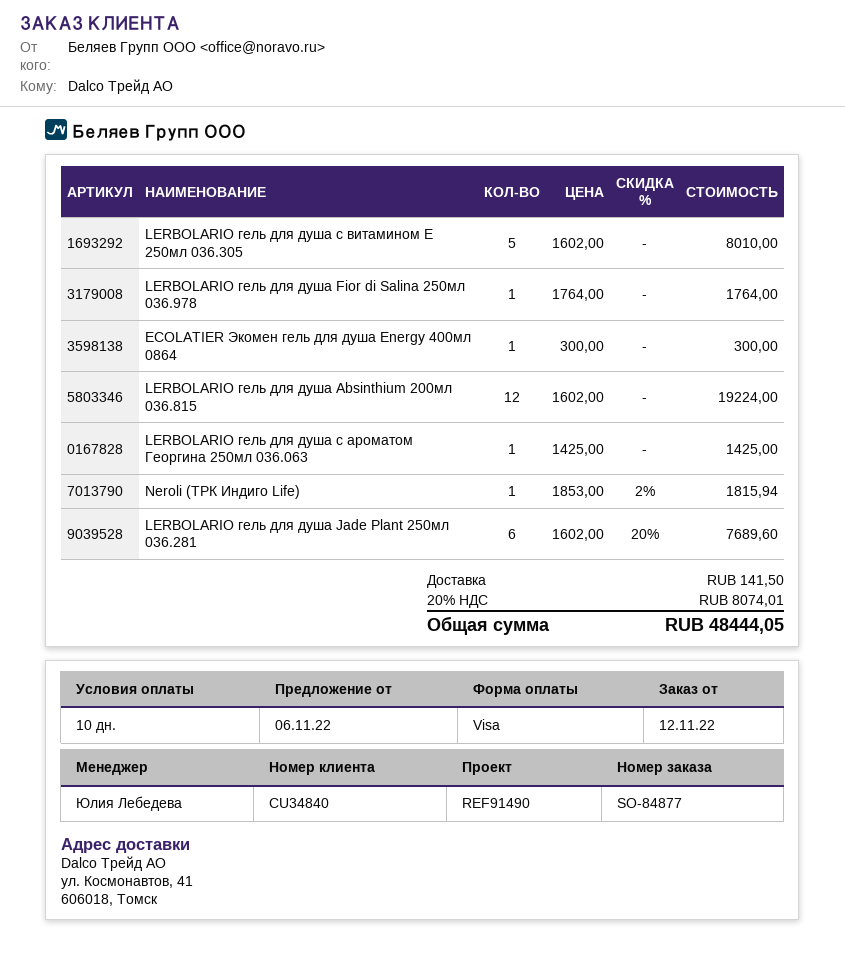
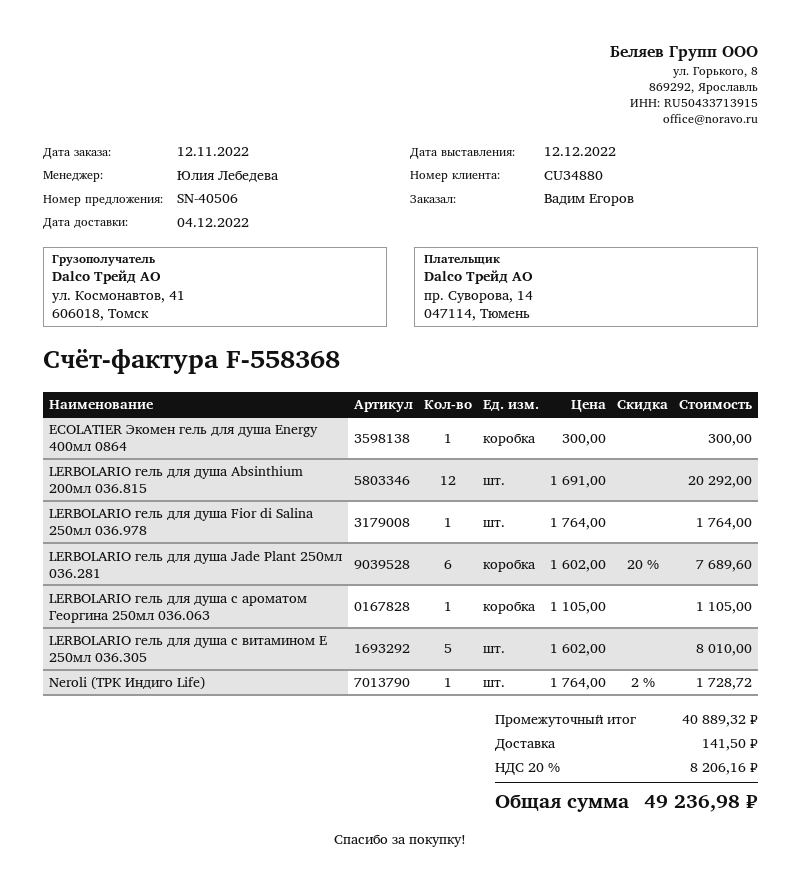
customer number: CU34840 -> CU34880
LERBOLARIO гель для душа Absinthium 200мл 036.815: 12 x 1602.00 = 19224.00 -> 12 x 1691.00 = 20292.00
LERBOLARIO гель для душа с ароматом Георгина 250мл 036.063: 1 x 1425.00 = 1425.00 -> 1 x 1105.00 = 1105.00
Neroli (ТРК Индиго Life): 1 x 1853.00 - 2% = 1815.94 -> 1 x 1764.00 - 2% = 1728.72
tax: 20% = 8074.01 -> 20% = 8206.16
total: 48444.05 -> 49236.98

